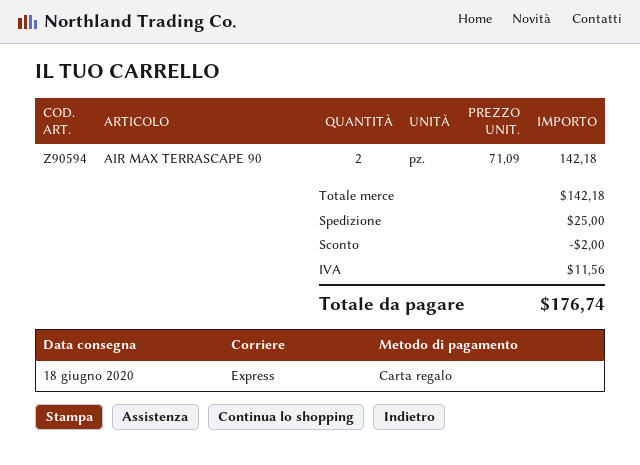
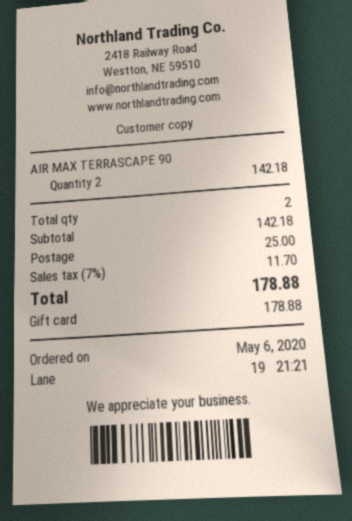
discount: 2.00 -> none
tax: 11.56 -> 11.70
total: 176.74 -> 178.88

